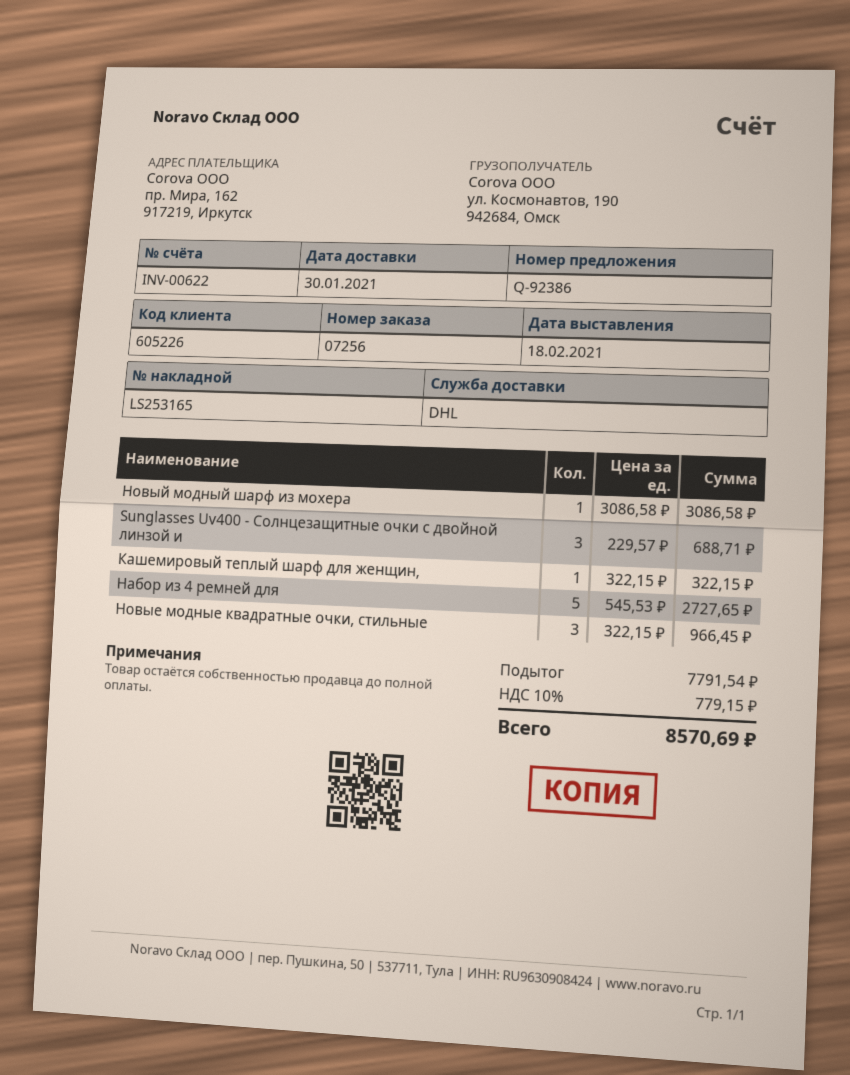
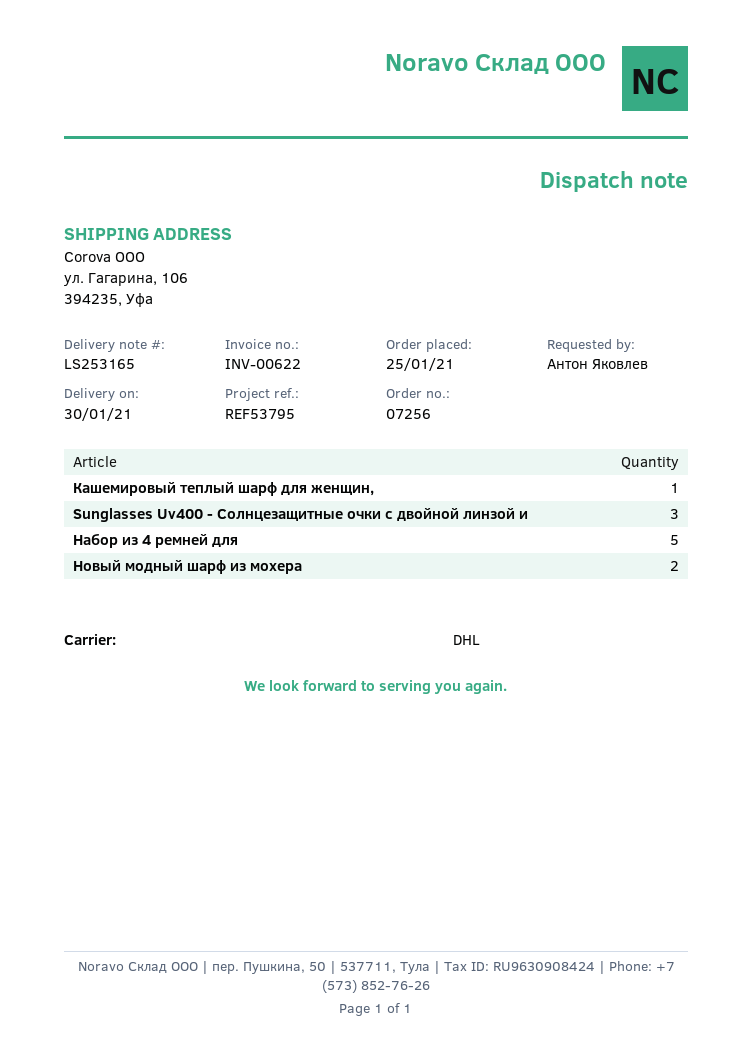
ship to: ул. Космонавтов, 190, 942684, Омск -> ул. Гагарина, 106, 394235, Уфа
Новый модный шарф из мохера: 1 -> 2
Новые модные квадратные очки, стильные: 3 -> none

